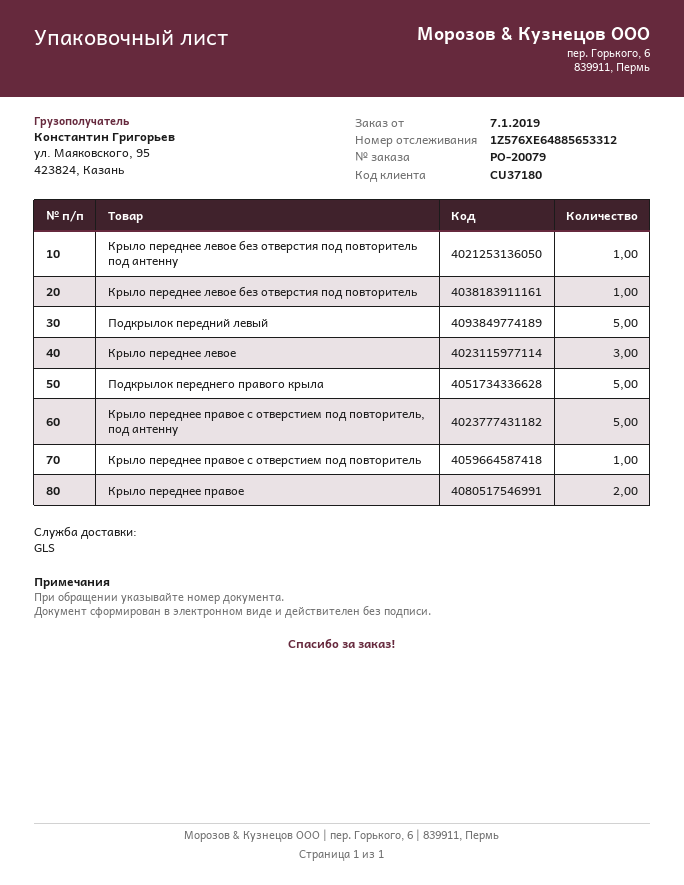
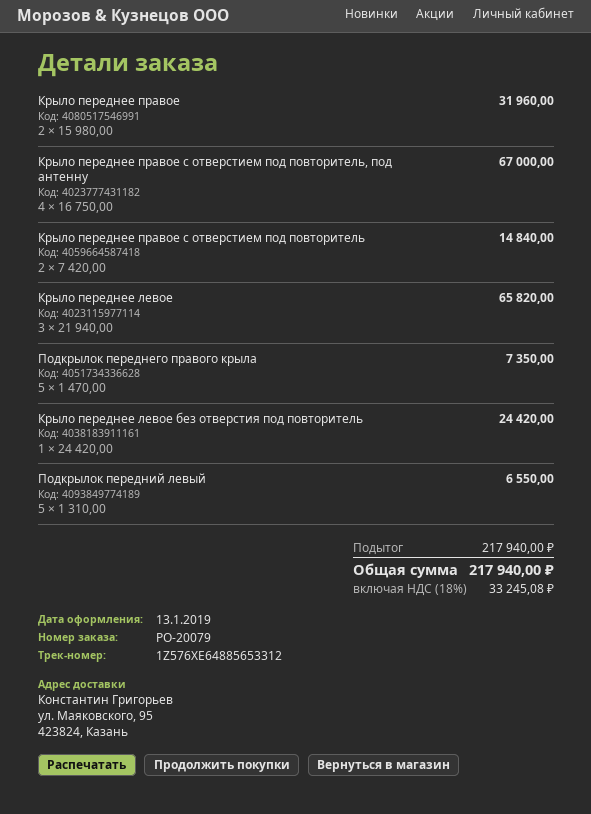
order date: 2019-01-07 -> 2019-01-13
Крыло переднее левое без отверстия под повторитель под антенну: 1 -> none
Крыло переднее правое с отверстием под повторитель, под антенну: 5 -> 4
Крыло переднее правое с отверстием под повторитель: 1 -> 2

